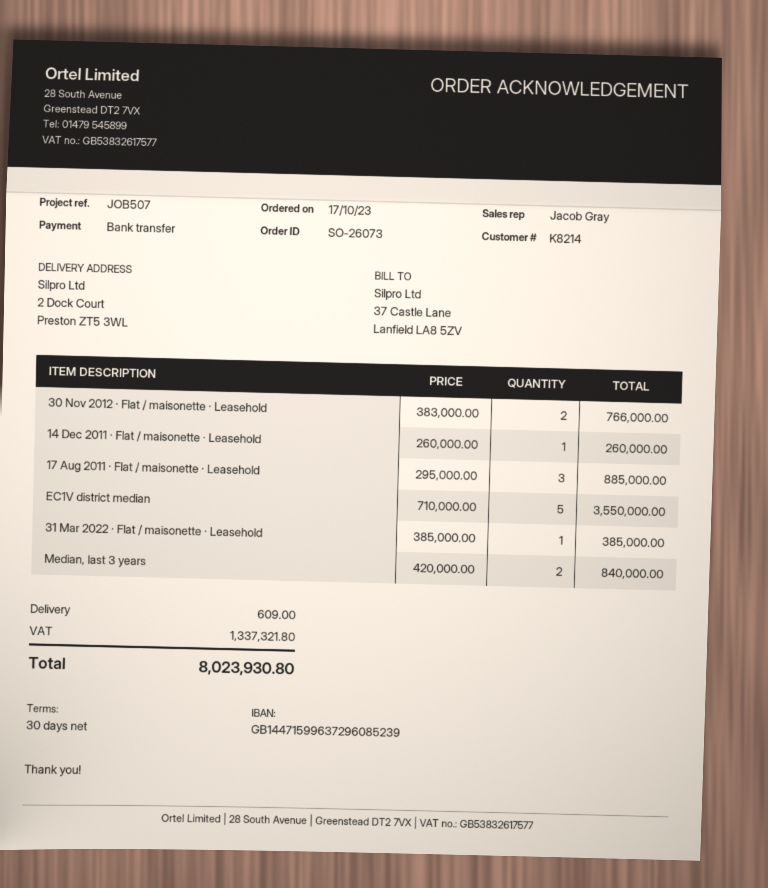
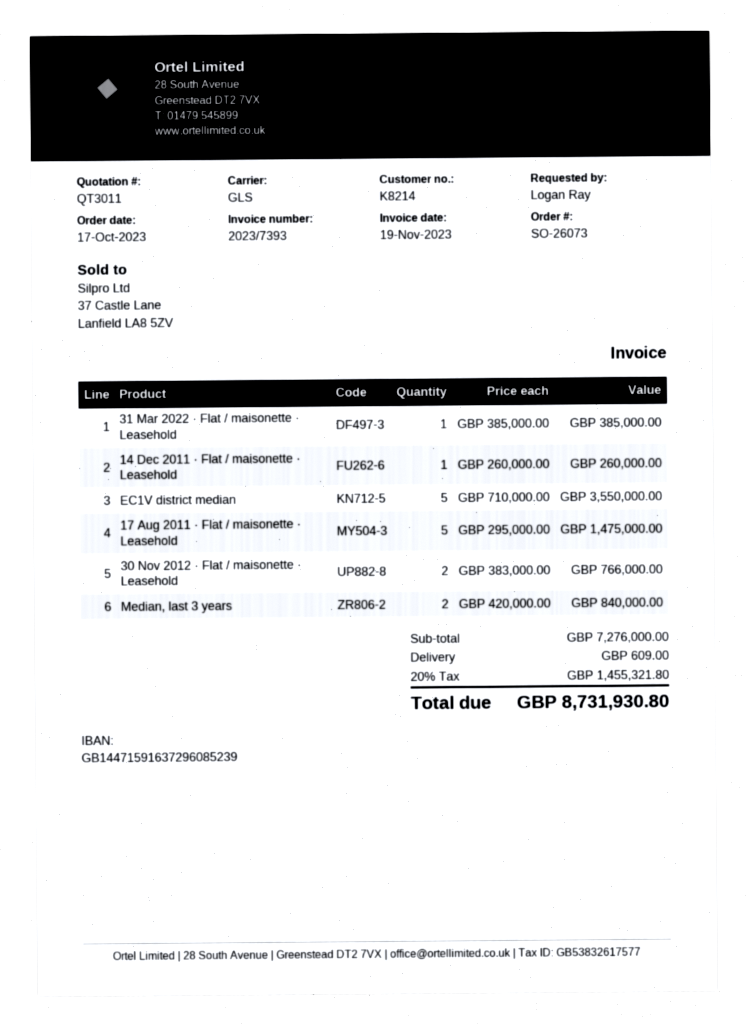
bank account: GB14471599637296085239 -> GB14471591637296085239
17 Aug 2011 · Flat / maisonette · Leasehold: 3 x 295000.00 = 885000.00 -> 5 x 295000.00 = 1475000.00
tax: 1337321.80 -> 1455321.80
total: 8023930.80 -> 8731930.80

